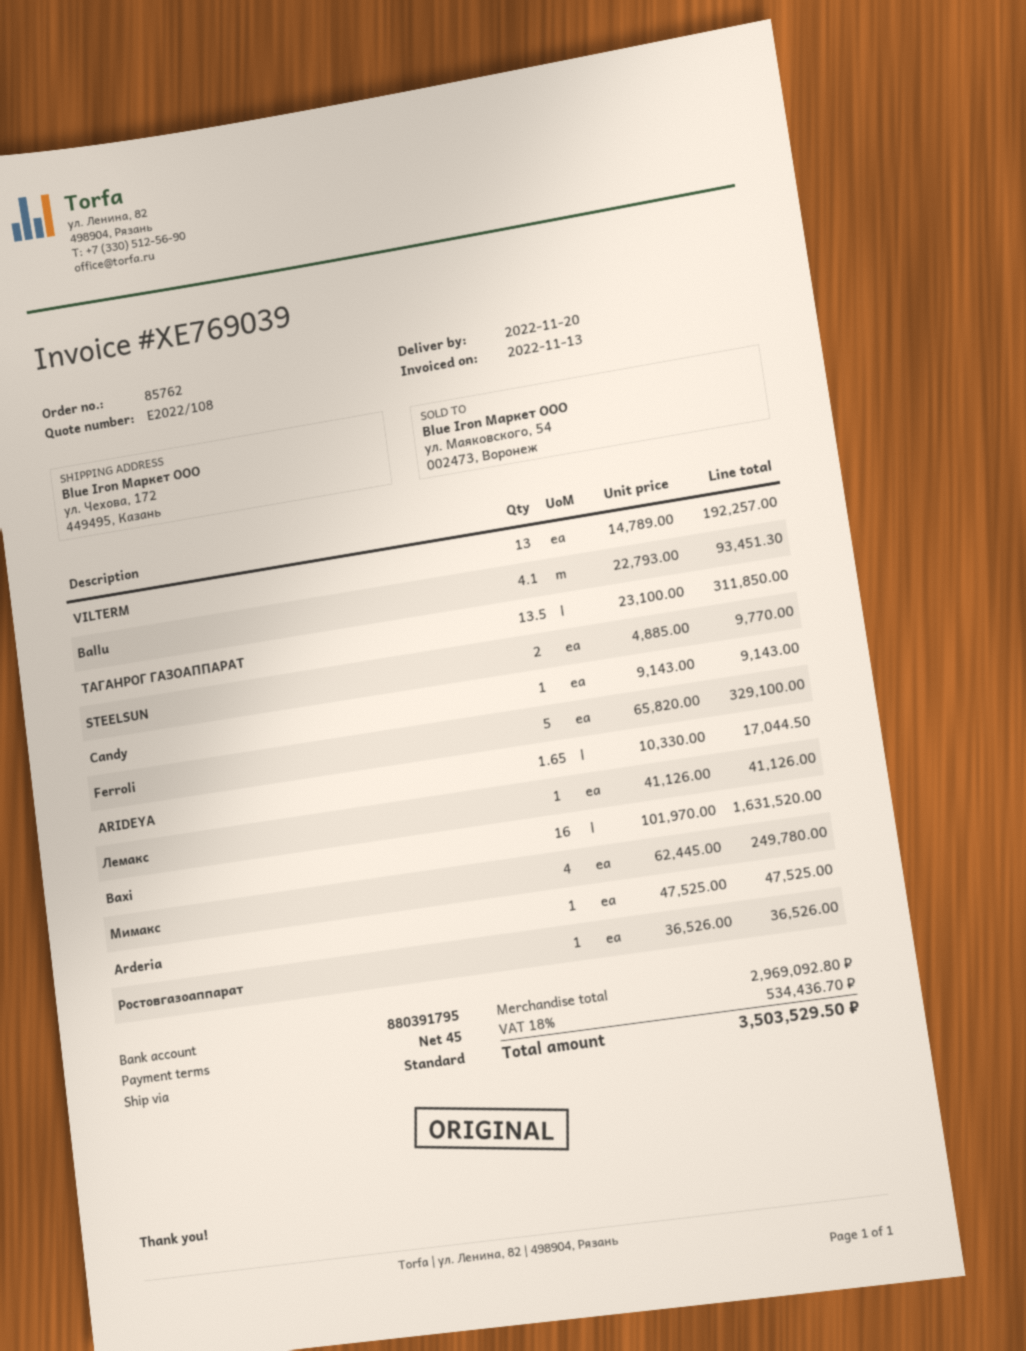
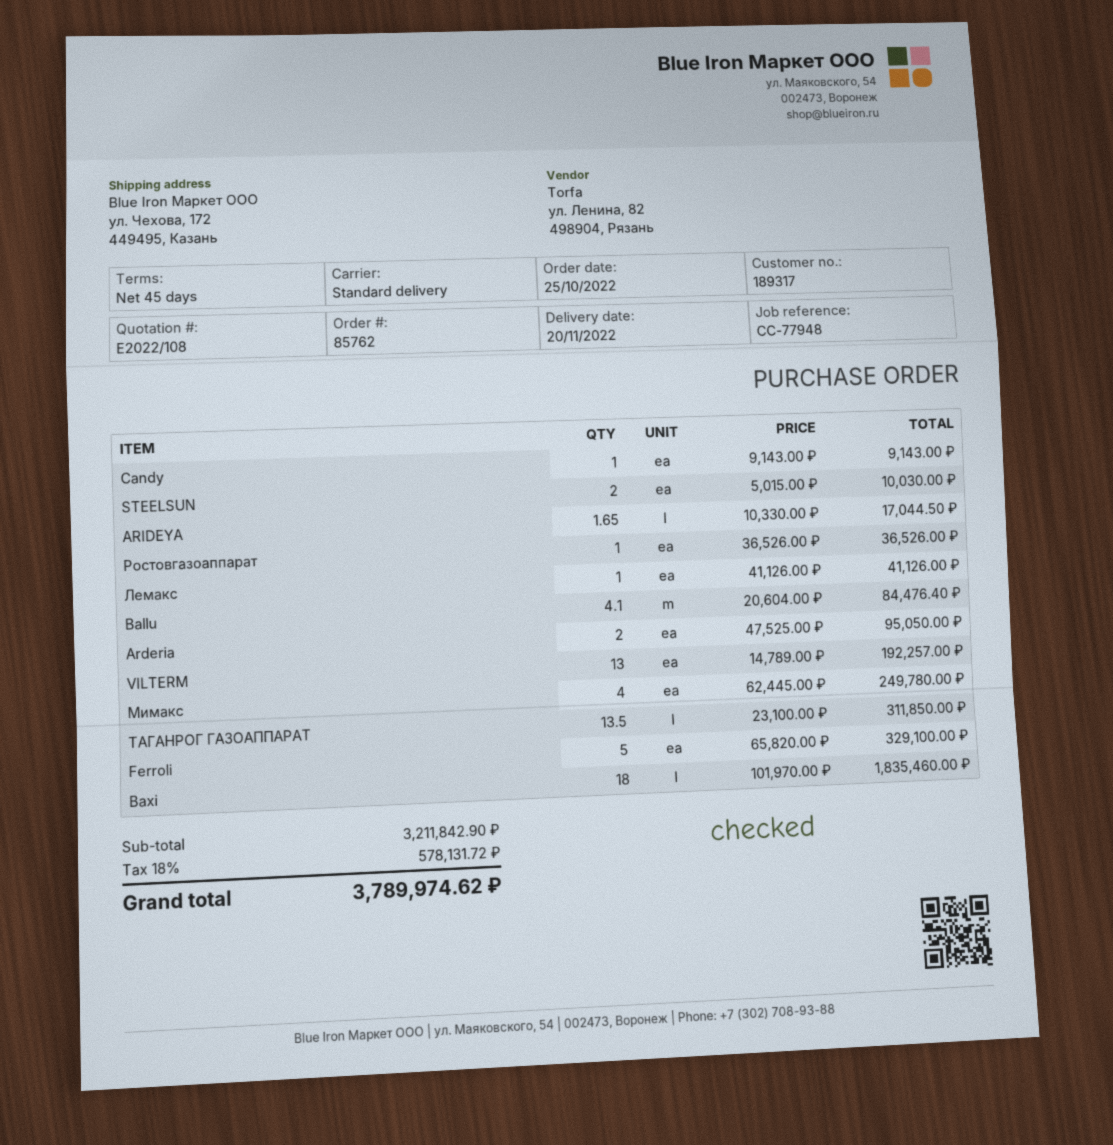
Ballu: 4.1 x 22793.00 = 93451.30 -> 4.1 x 20604.00 = 84476.40
STEELSUN: 2 x 4885.00 = 9770.00 -> 2 x 5015.00 = 10030.00
Baxi: 16 x 101970.00 = 1631520.00 -> 18 x 101970.00 = 1835460.00
Arderia: 1 x 47525.00 = 47525.00 -> 2 x 47525.00 = 95050.00
subtotal: 2969092.80 -> 3211842.90
tax: 18% = 534436.70 -> 18% = 578131.72
total: 3503529.50 -> 3789974.62

